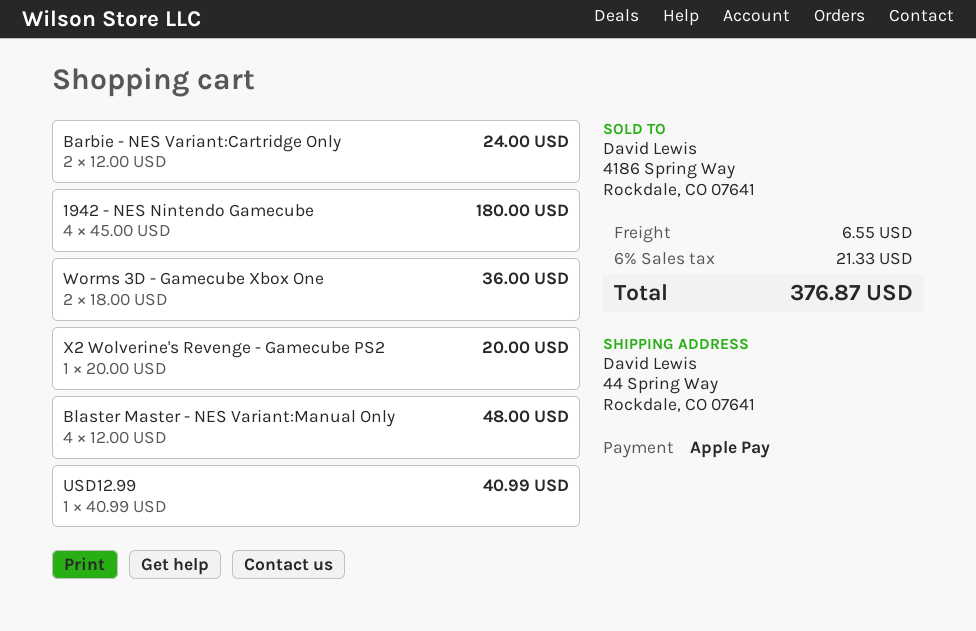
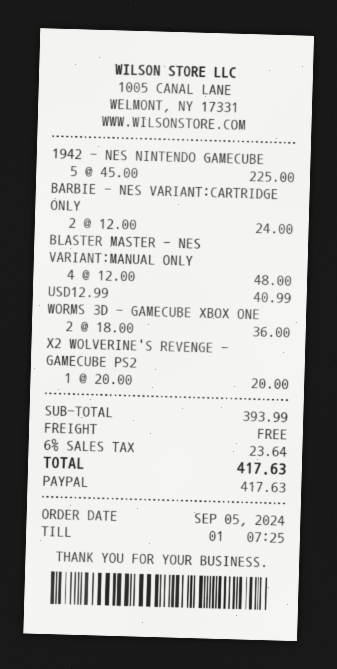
payment method: Apple Pay -> PayPal
1942 - NES Nintendo Gamecube: 4 x 45.00 = 180.00 -> 5 x 45.00 = 225.00
shipping: 6.55 -> 0.00
tax: 6% = 21.33 -> 6% = 23.64
total: 376.87 -> 417.63

